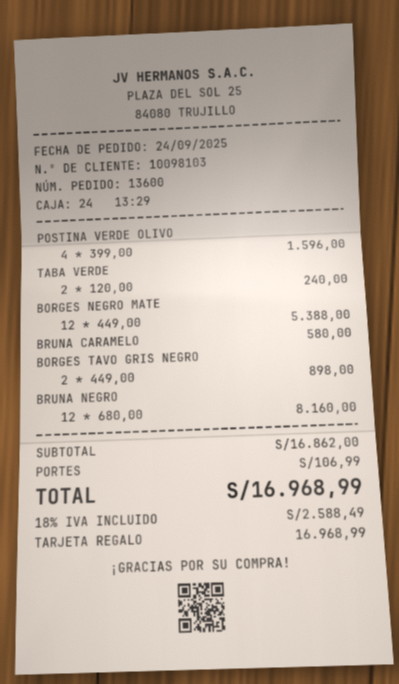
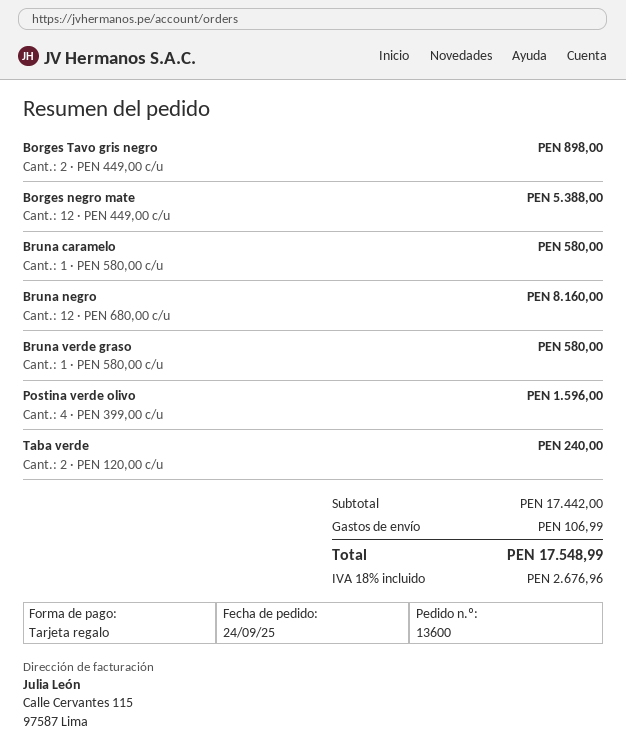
Bruna verde graso: none -> 1 x 580.00 = 580.00
subtotal: 16862.00 -> 17442.00
tax: 18% = 2588.49 -> 18% = 2676.96
total: 16968.99 -> 17548.99

